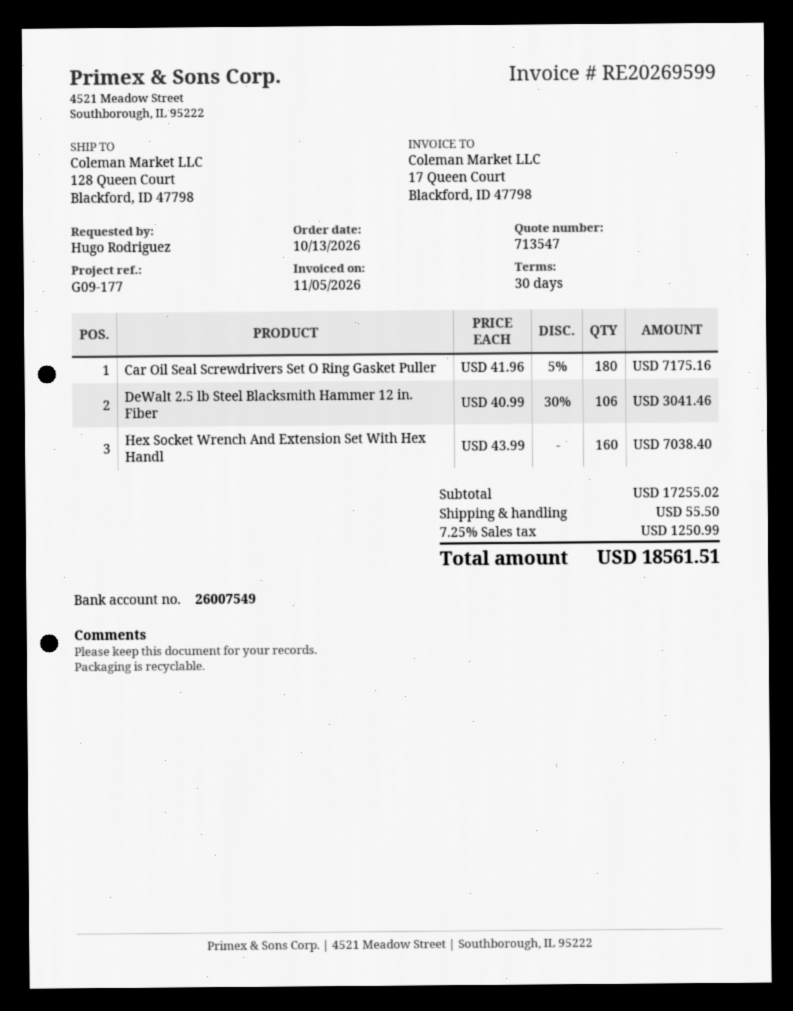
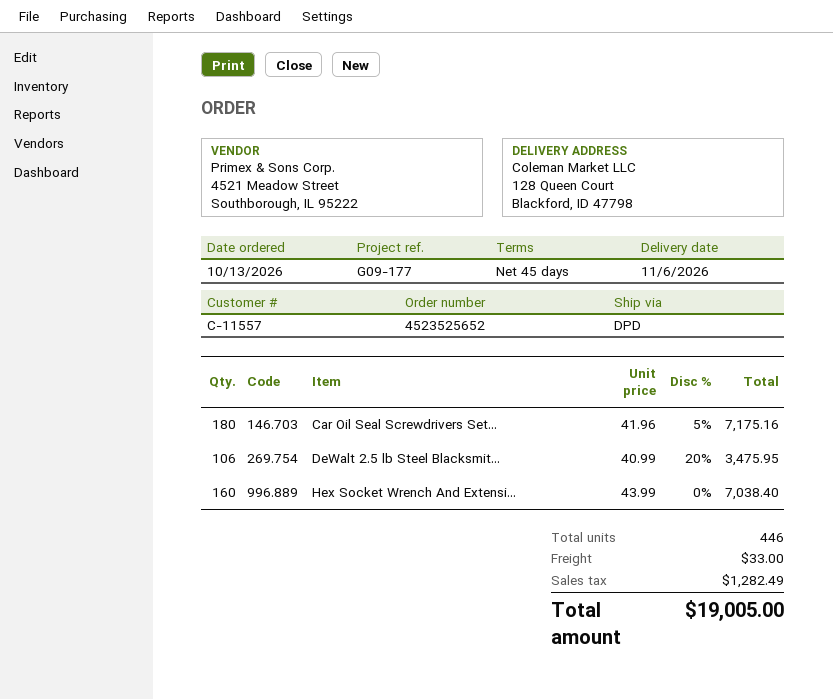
payment terms: 30 days -> 45 days
DeWalt 2.5 lb Steel Blacksmith Hammer 12 in. Fiber: 106 x 40.99 - 30% = 3041.46 -> 106 x 40.99 - 20% = 3475.95
shipping: 55.50 -> 33.00
tax: 1250.99 -> 1282.49
total: 18561.51 -> 19005.00

